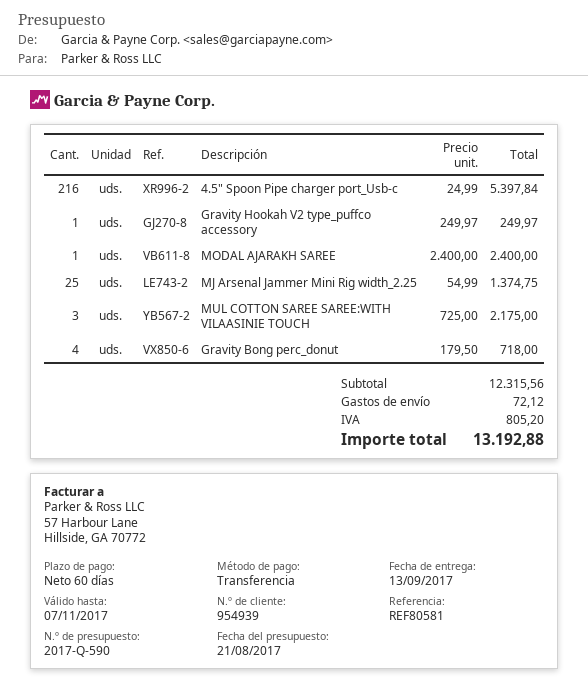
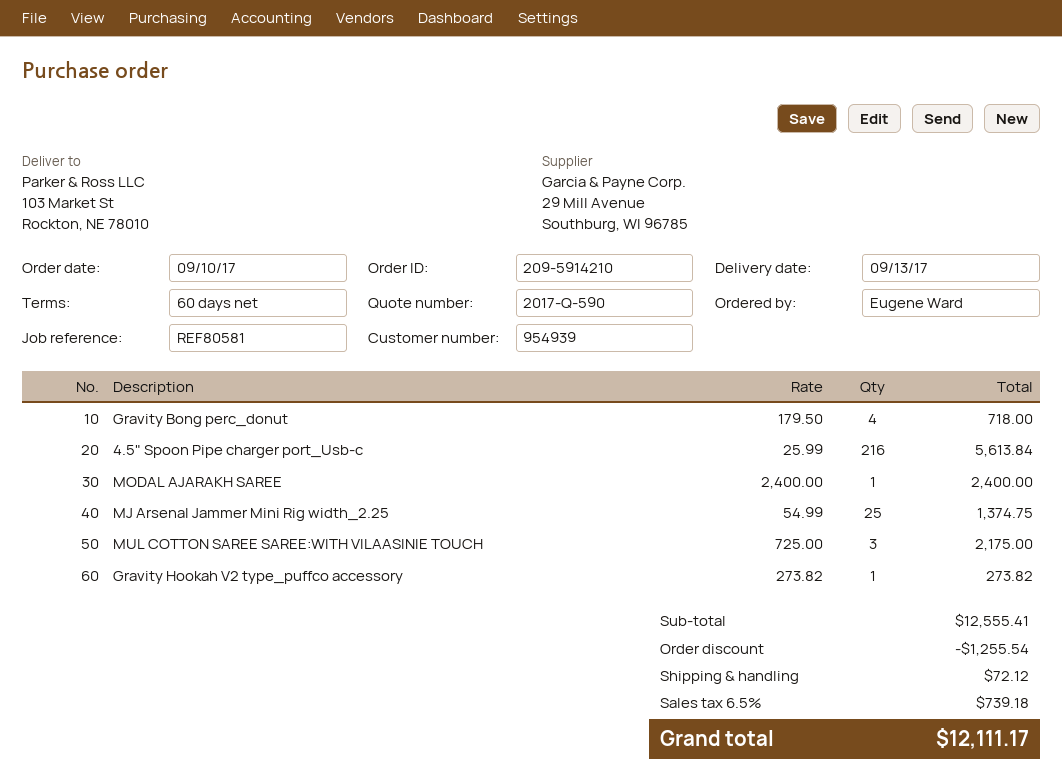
4.5" Spoon Pipe charger port_Usb-c: 216 x 24.99 = 5397.84 -> 216 x 25.99 = 5613.84
Gravity Hookah V2 type_puffco accessory: 1 x 249.97 = 249.97 -> 1 x 273.82 = 273.82
subtotal: 12315.56 -> 12555.41
discount: none -> 1255.54
tax: 805.20 -> 739.18
total: 13192.88 -> 12111.17

